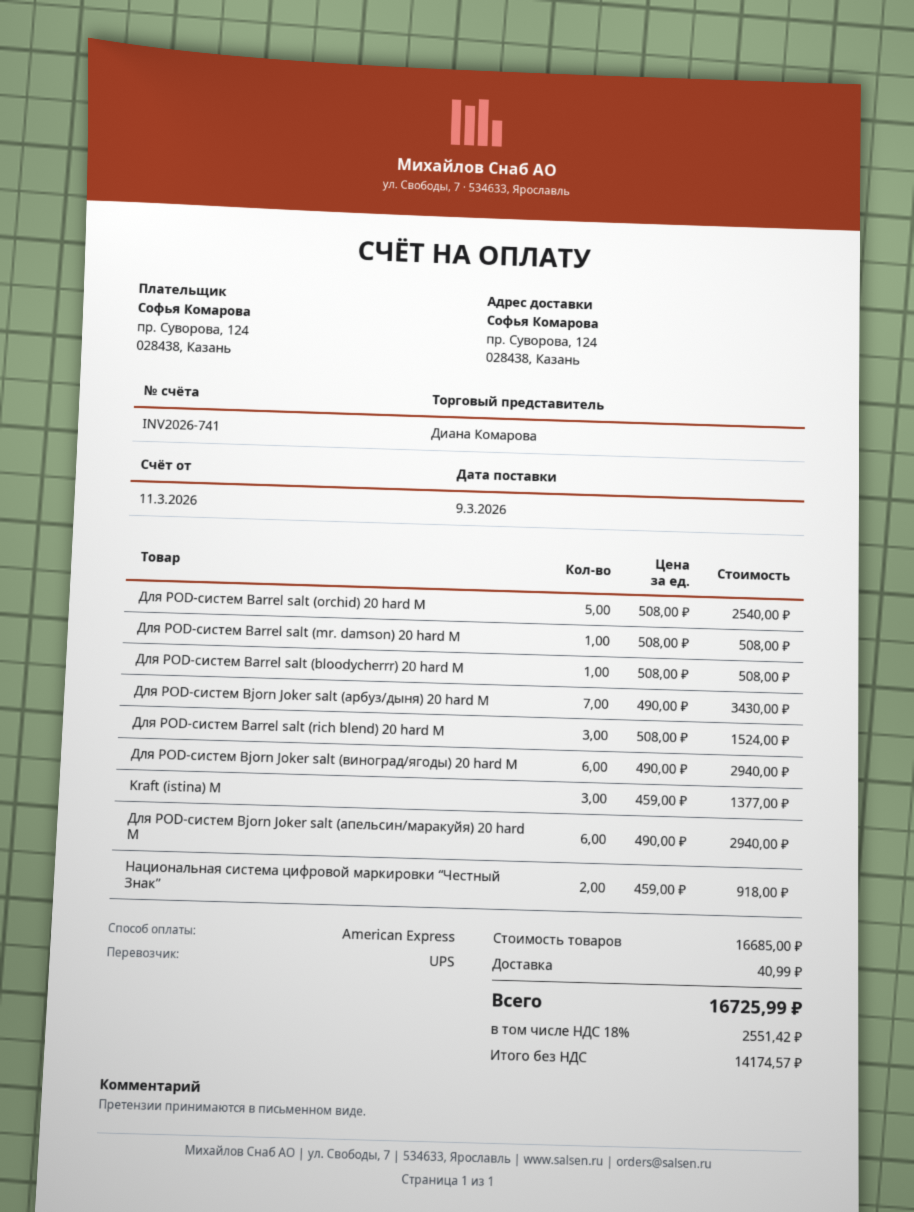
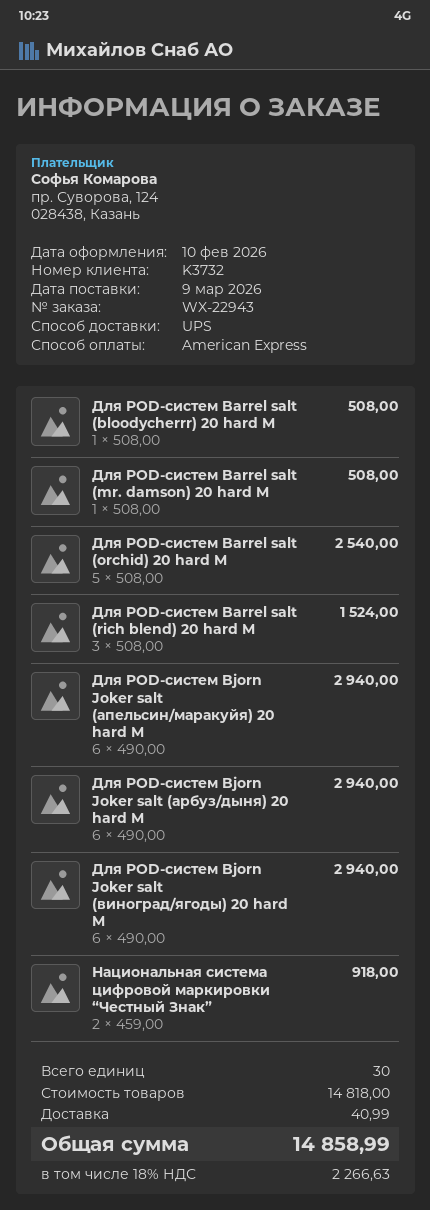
Для POD-систем Bjorn Joker salt (арбуз/дыня) 20 hard M: 7 x 490.00 = 3430.00 -> 6 x 490.00 = 2940.00
Kraft (istina) M: 3 x 459.00 = 1377.00 -> none
subtotal: 16685.00 -> 14818.00
tax: 18% = 2551.42 -> 18% = 2266.63
total: 16725.99 -> 14858.99

